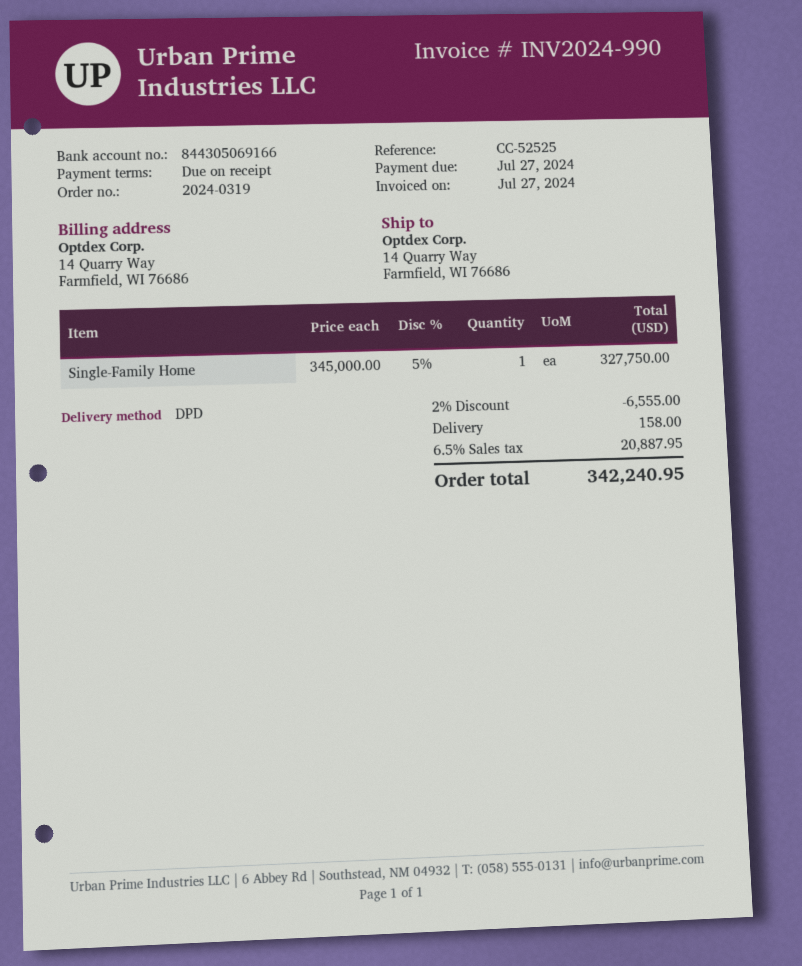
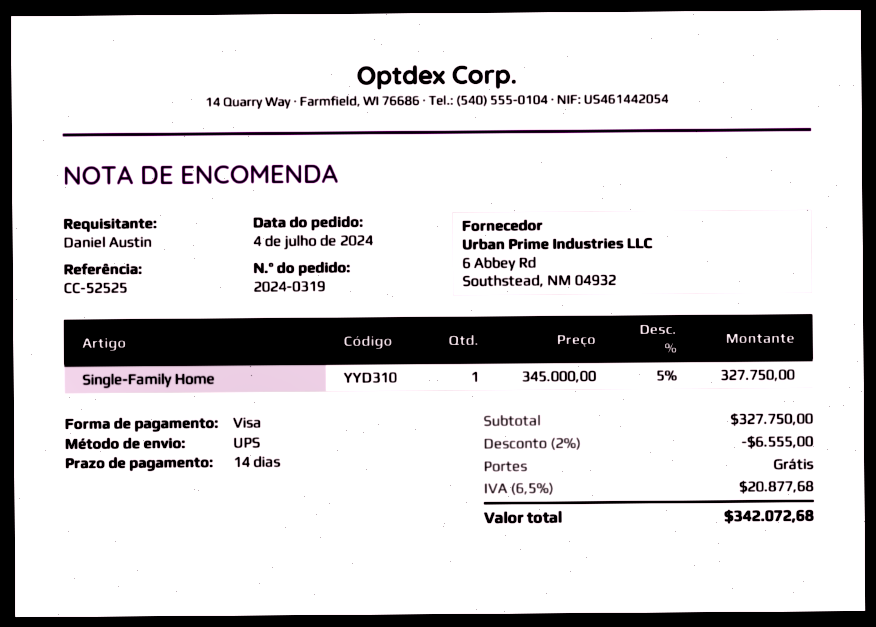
payment terms: on receipt -> 14 days
shipping method: DPD -> UPS
shipping: 158.00 -> 0.00
tax: 6.5% = 20887.95 -> 6.5% = 20877.68
total: 342240.95 -> 342072.68

